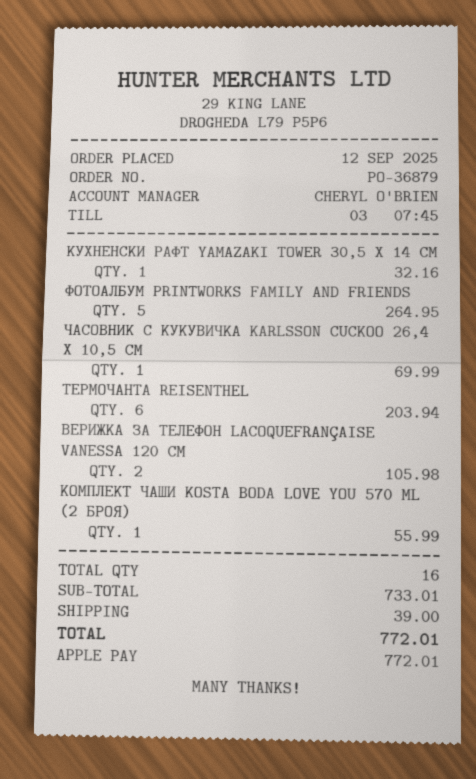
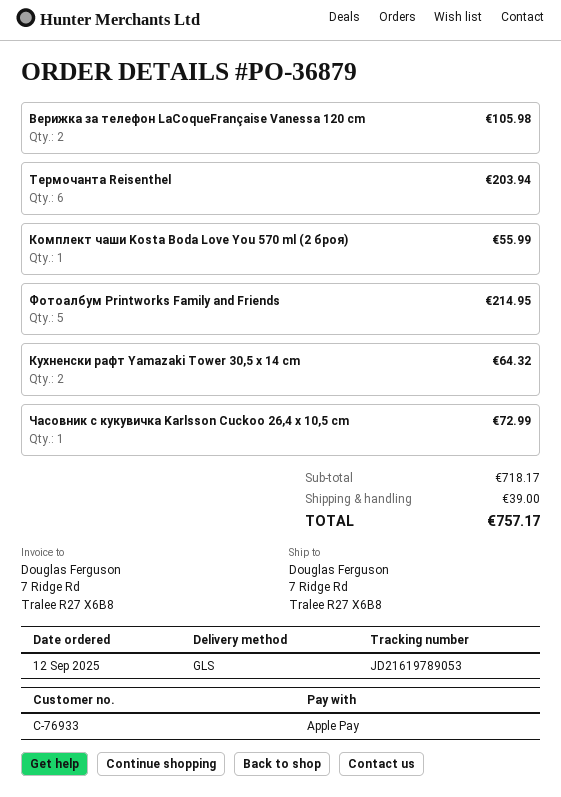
КУХНЕНСКИ РАФТ YAMAZAKI TOWER 30,5 X 14 CM: 1 for 32.16 -> 2 for 64.32
ФОТОАЛБУМ PRINTWORKS FAMILY AND FRIENDS: 5 for 264.95 -> 5 for 214.95
ЧАСОВНИК С КУКУВИЧКА KARLSSON CUCKOO 26,4 X 10,5 CM: 1 for 69.99 -> 1 for 72.99
subtotal: 733.01 -> 718.17
total: 772.01 -> 757.17

